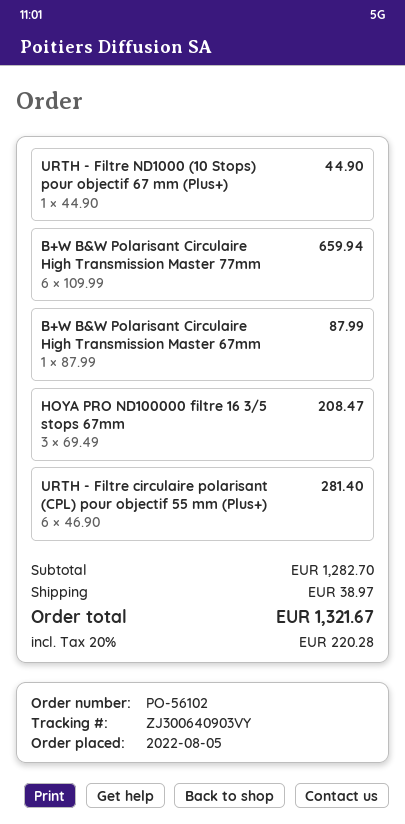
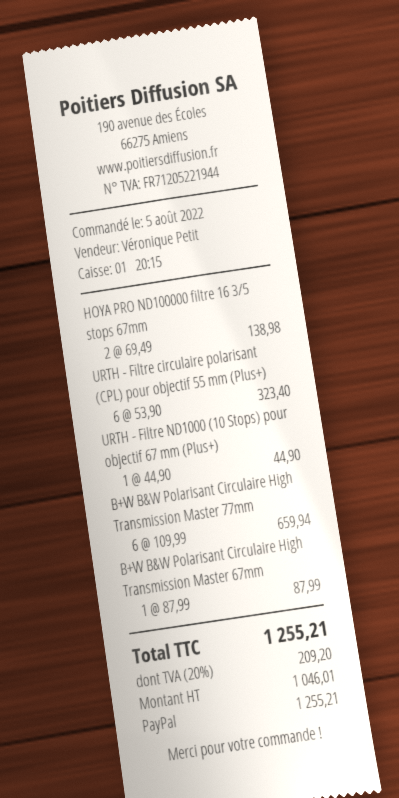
HOYA PRO ND100000 filtre 16 3/5 stops 67mm: 3 x 69.49 = 208.47 -> 2 x 69.49 = 138.98
URTH - Filtre circulaire polarisant (CPL) pour objectif 55 mm (Plus+): 6 x 46.90 = 281.40 -> 6 x 53.90 = 323.40
shipping: 38.97 -> none
tax: 20% = 220.28 -> 20% = 209.20
total: 1321.67 -> 1255.21

